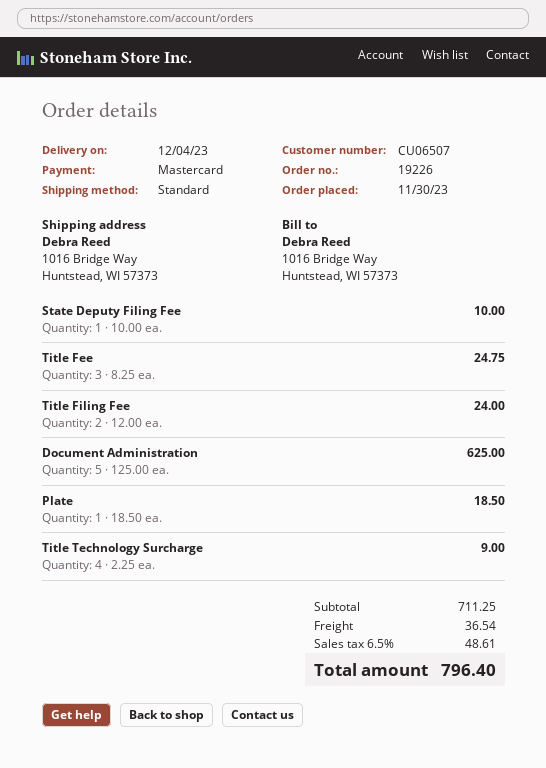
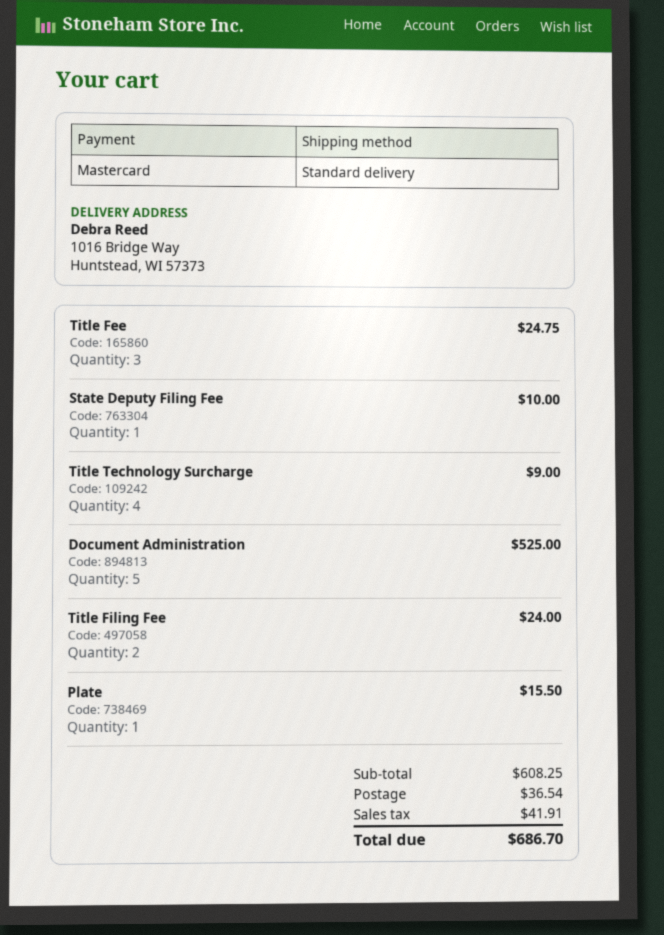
Document Administration: 5 for 625.00 -> 5 for 525.00
Plate: 1 for 18.50 -> 1 for 15.50
subtotal: 711.25 -> 608.25
tax: 48.61 -> 41.91
total: 796.40 -> 686.70

